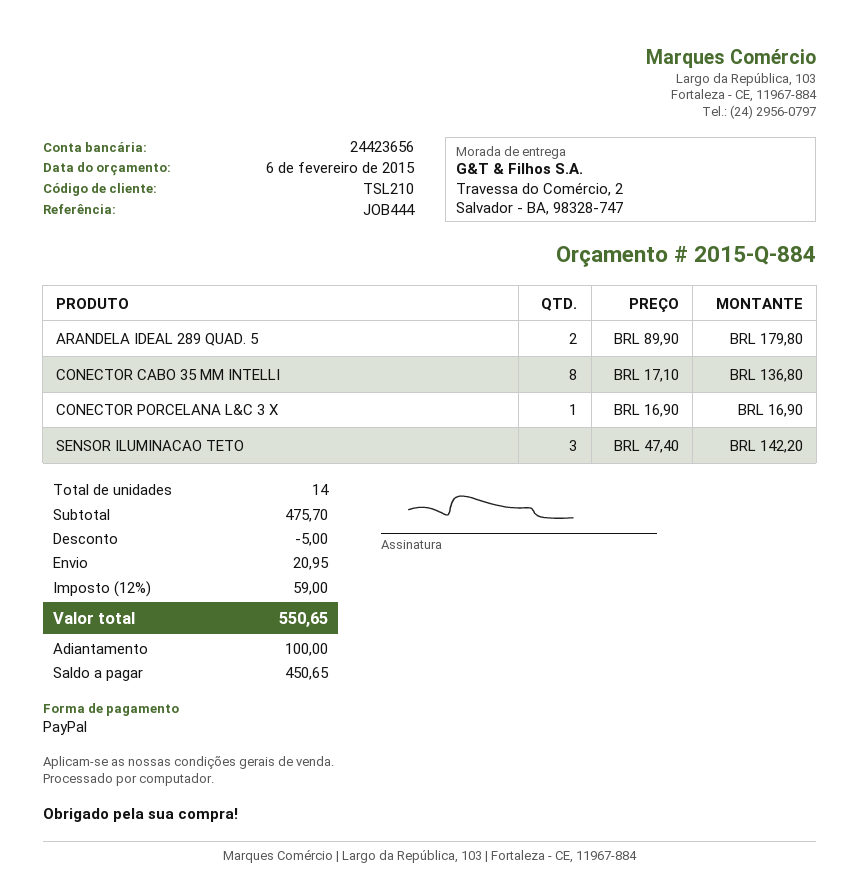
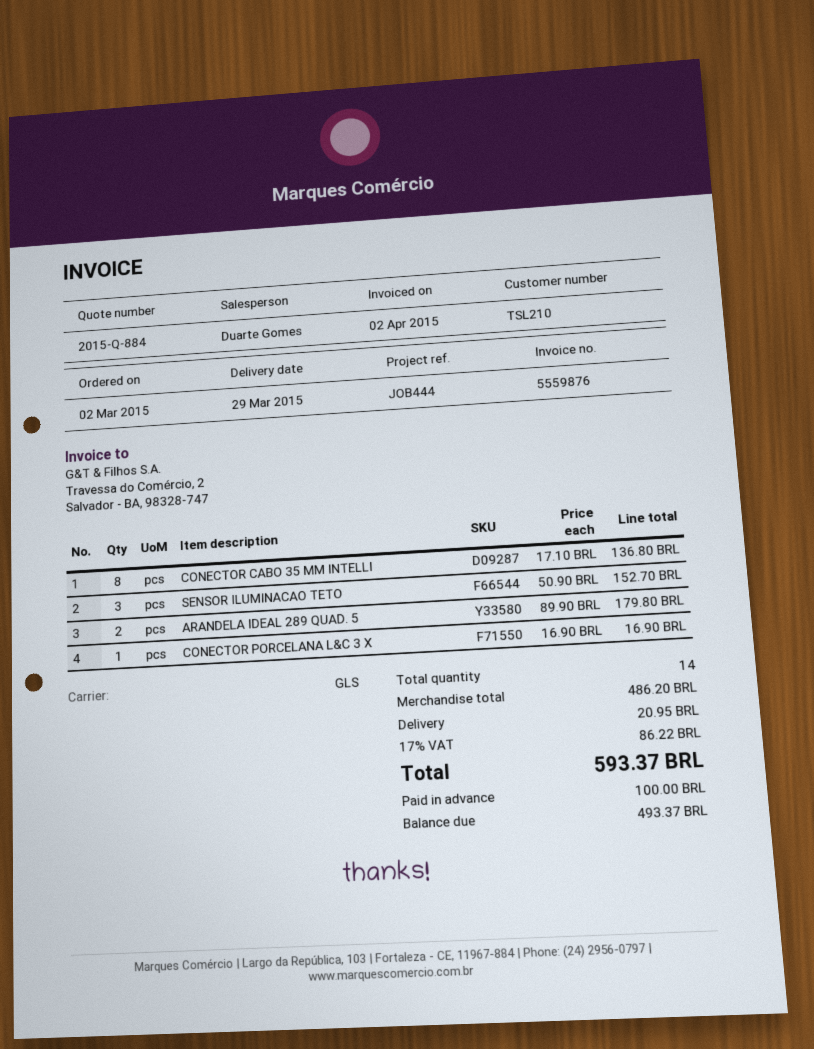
SENSOR ILUMINACAO TETO: 3 x 47.40 = 142.20 -> 3 x 50.90 = 152.70
subtotal: 475.70 -> 486.20
discount: 5.00 -> none
tax: 12% = 59.00 -> 17% = 86.22
total: 550.65 -> 593.37
balance: 450.65 -> 493.37

